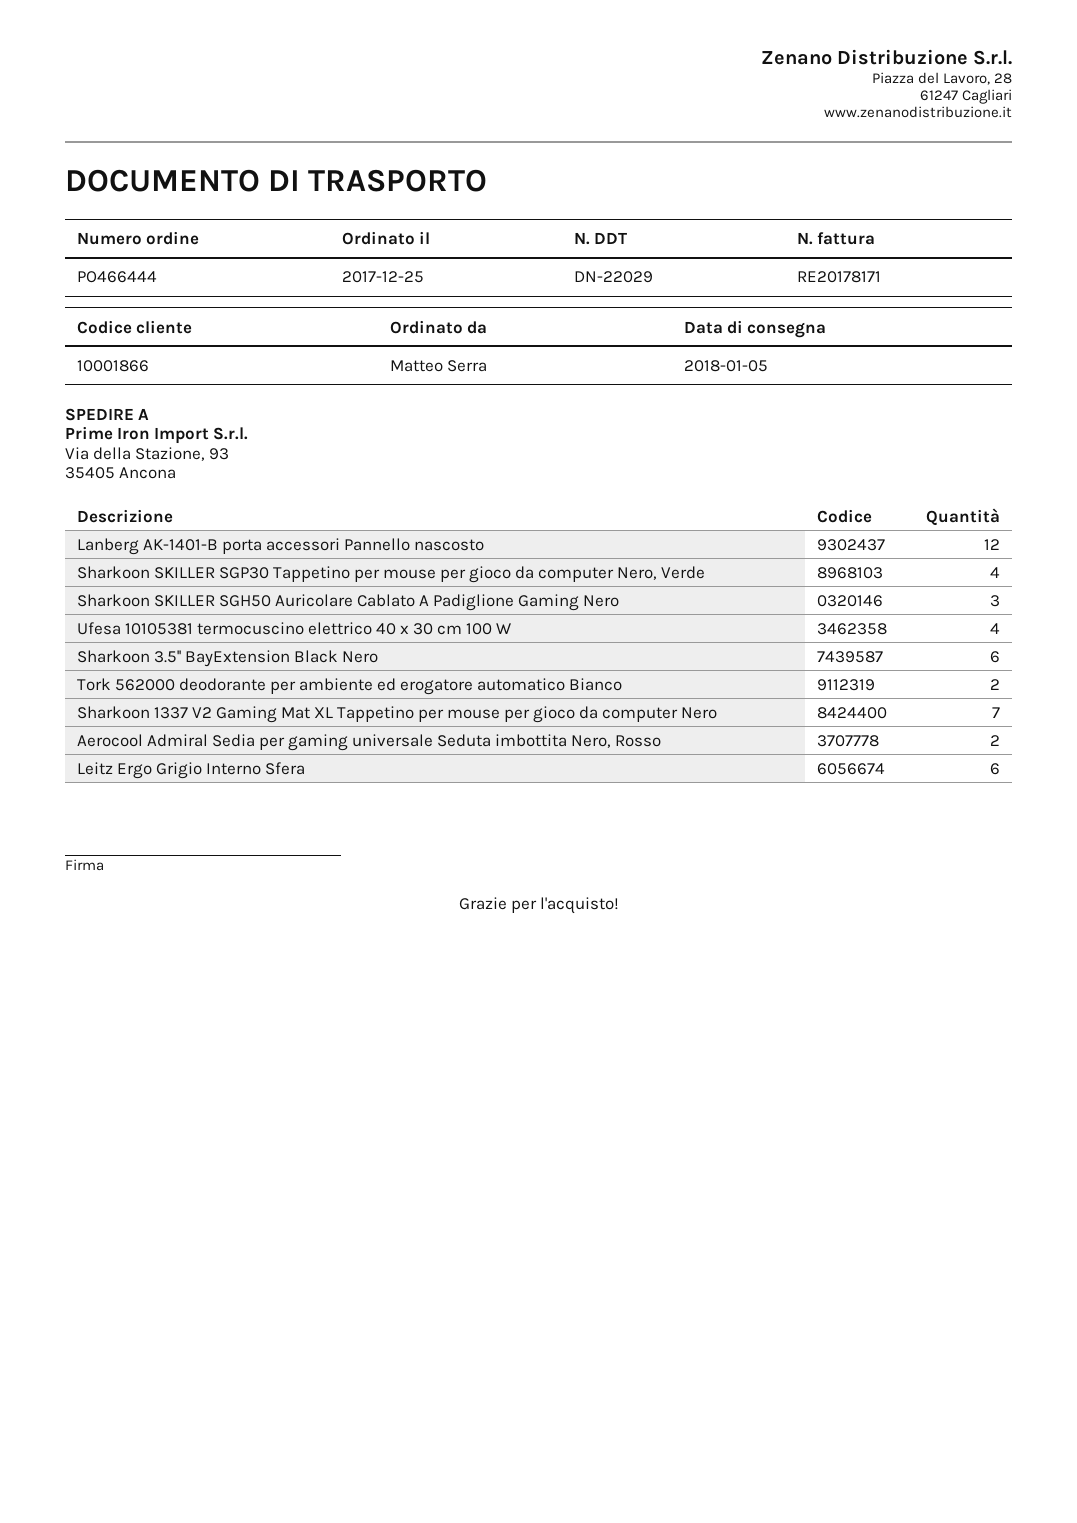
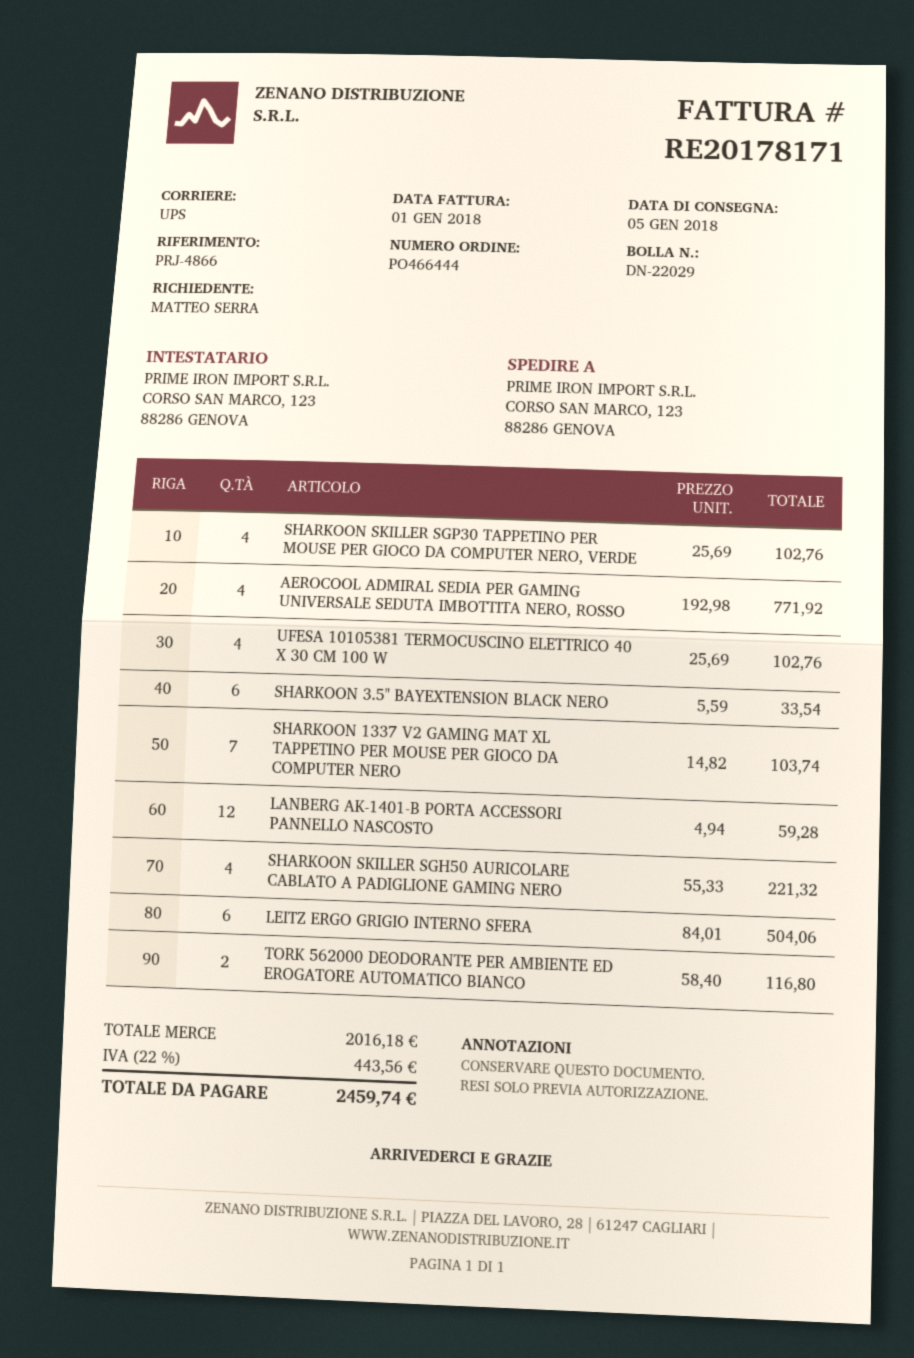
ship to: Via della Stazione, 93, 35405 Ancona -> CORSO SAN MARCO, 123, 88286 GENOVA
Sharkoon SKILLER SGH50 Auricolare Cablato A Padiglione Gaming Nero: 3 -> 4
Aerocool Admiral Sedia per gaming universale Seduta imbottita Nero, Rosso: 2 -> 4

